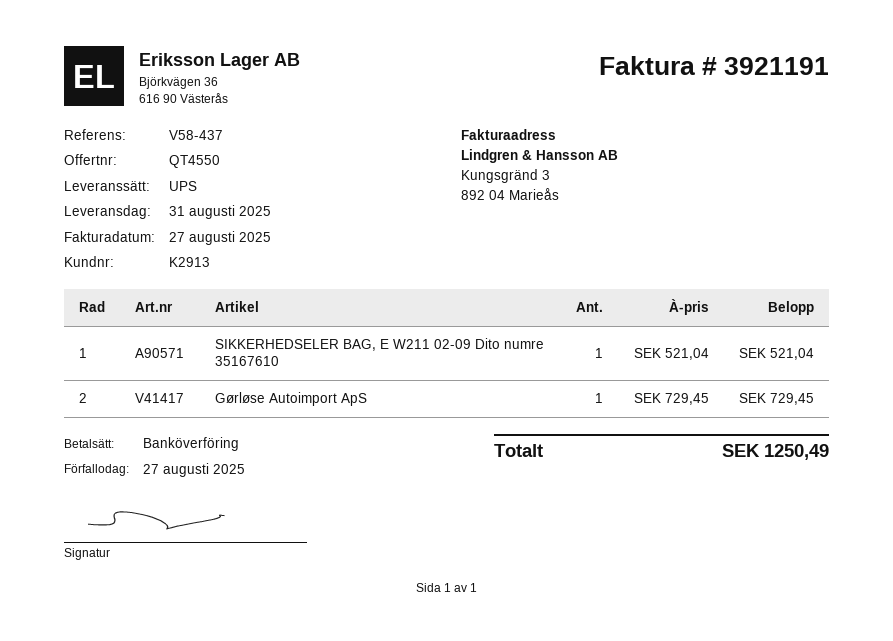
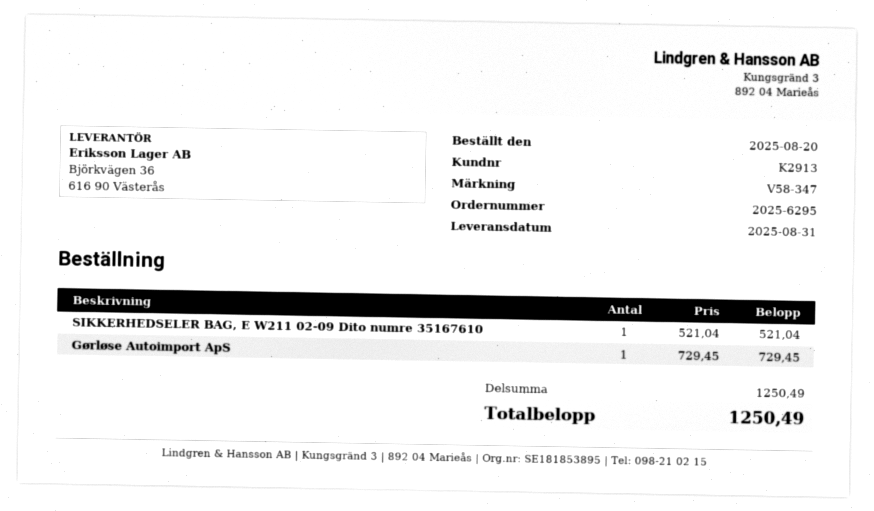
reference: V58-437 -> V58-347

